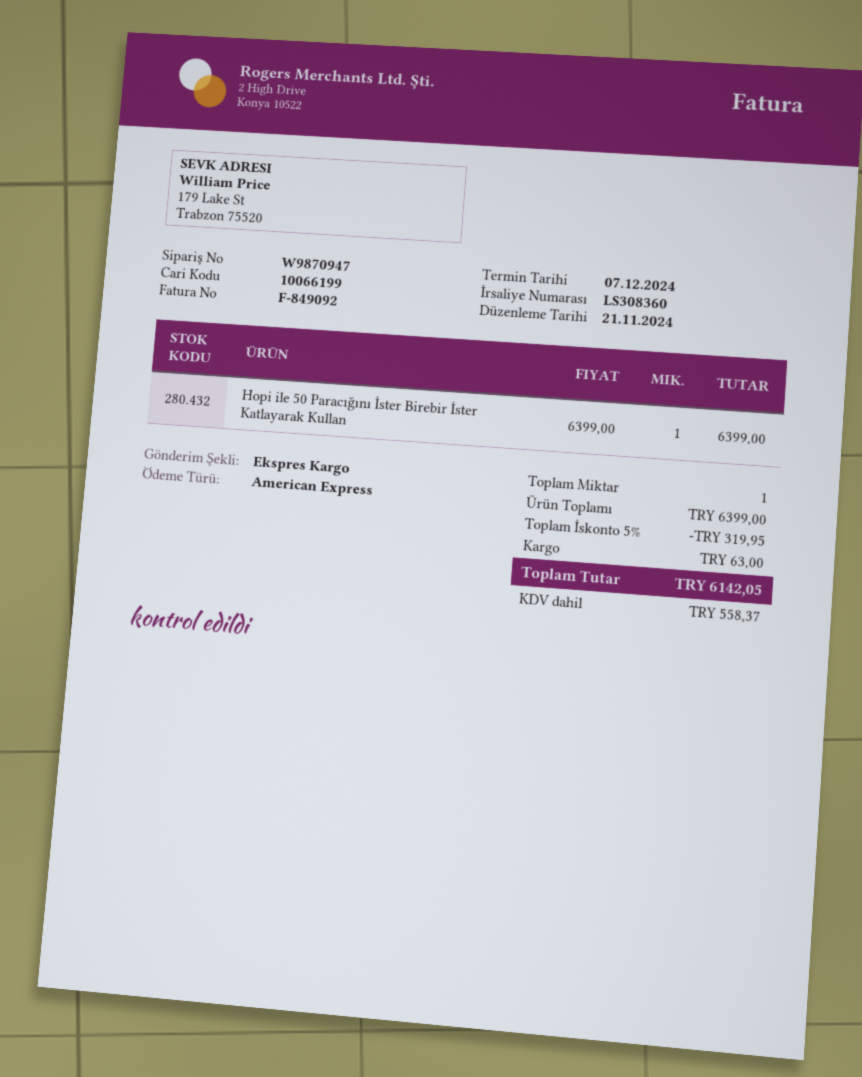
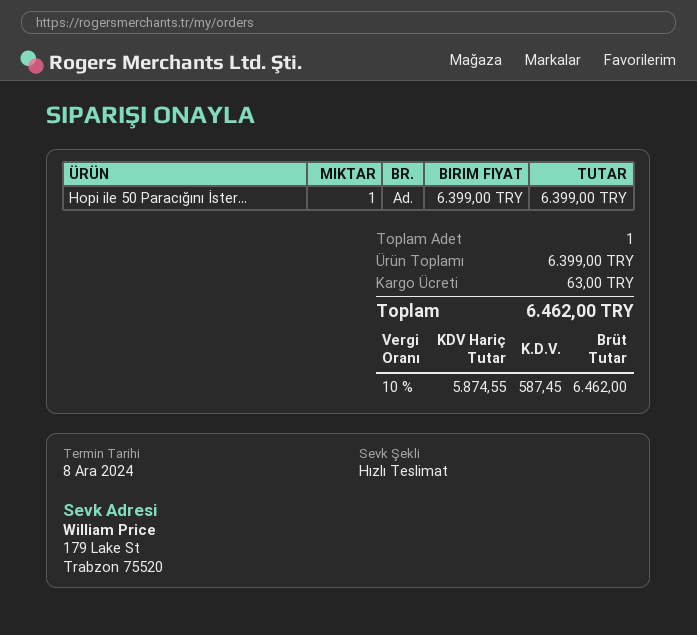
delivery date: 2024-12-07 -> 2024-12-08
discount: 5% = 319.95 -> none
tax: 558.37 -> 587.45
total: 6142.05 -> 6462.00

